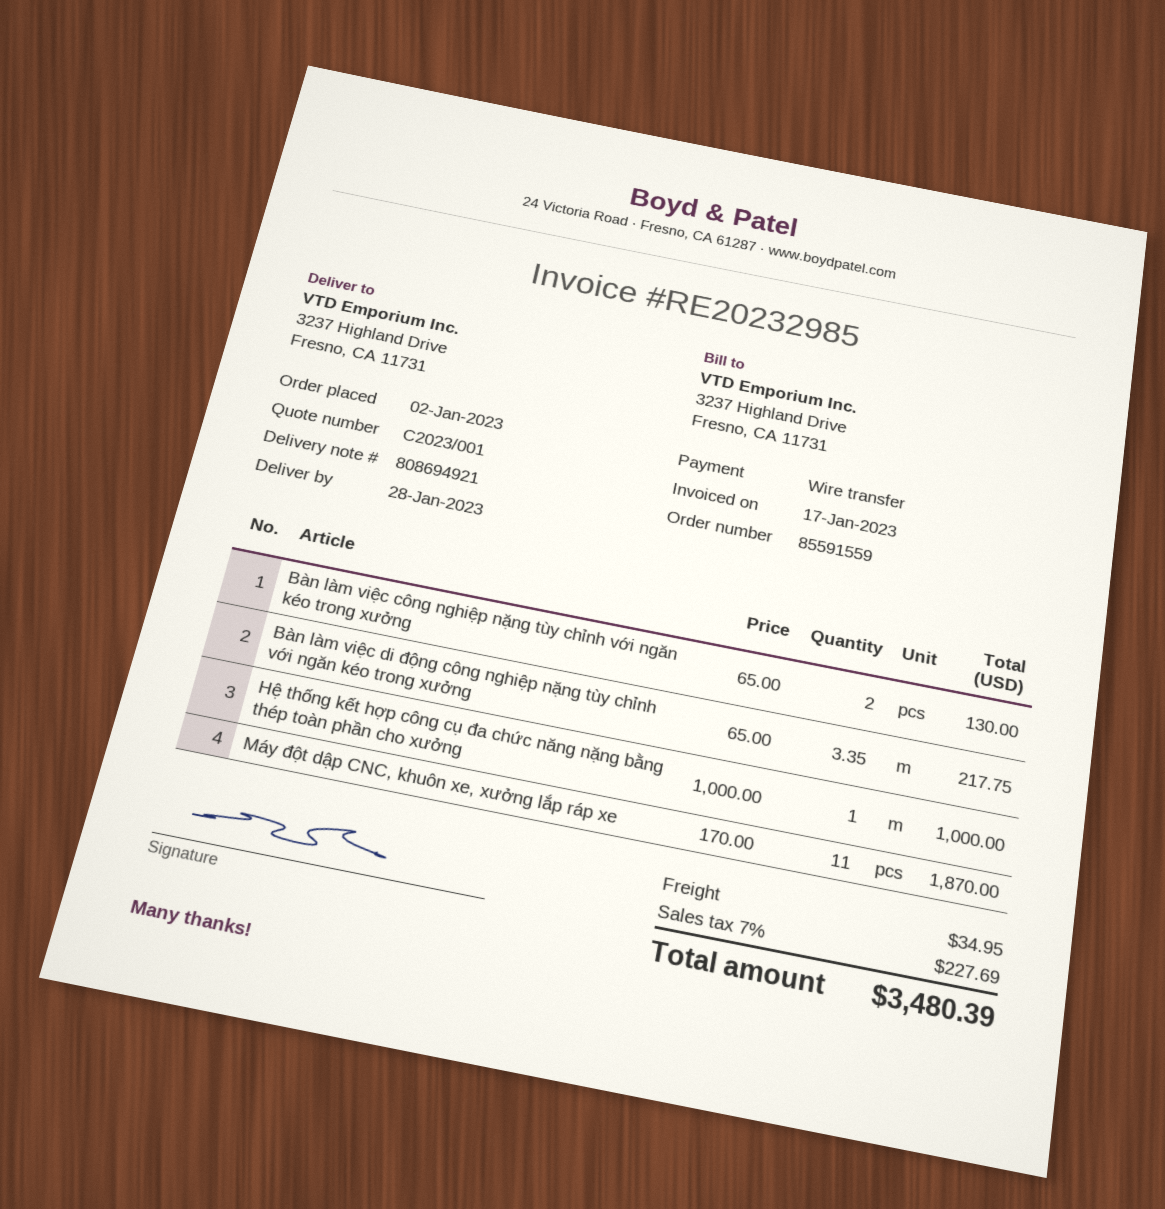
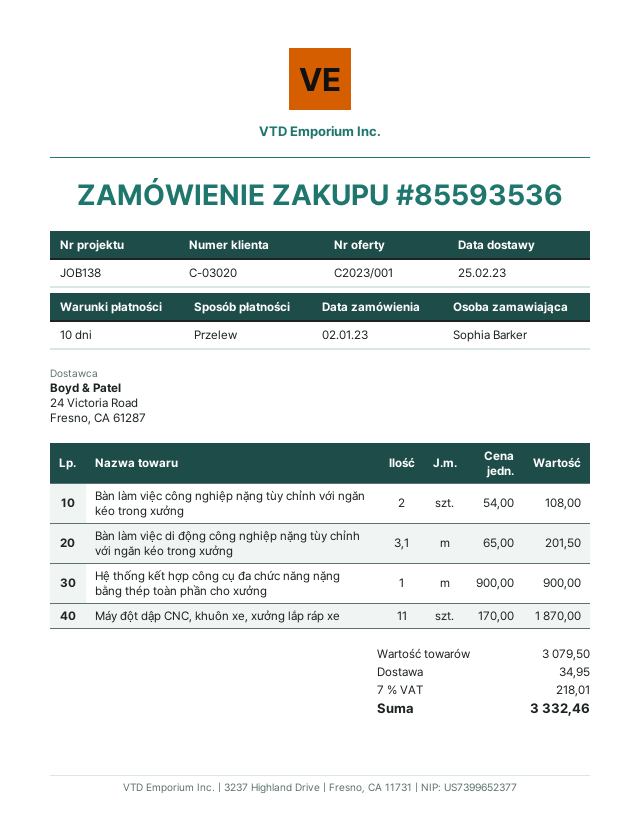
order number: 85591559 -> 85593536
delivery date: 2023-01-28 -> 2023-02-25
Bàn làm việc công nghiệp nặng tùy chỉnh với ngăn kéo trong xưởng: 2 x 65.00 = 130.00 -> 2 x 54.00 = 108.00
Bàn làm việc di động công nghiệp nặng tùy chỉnh với ngăn kéo trong xưởng: 3.35 x 65.00 = 217.75 -> 3.1 x 65.00 = 201.50
Hệ thống kết hợp công cụ đa chức năng nặng bằng thép toàn phần cho xưởng: 1 x 1000.00 = 1000.00 -> 1 x 900.00 = 900.00
tax: 7% = 227.69 -> 7% = 218.01
total: 3480.39 -> 3332.46

